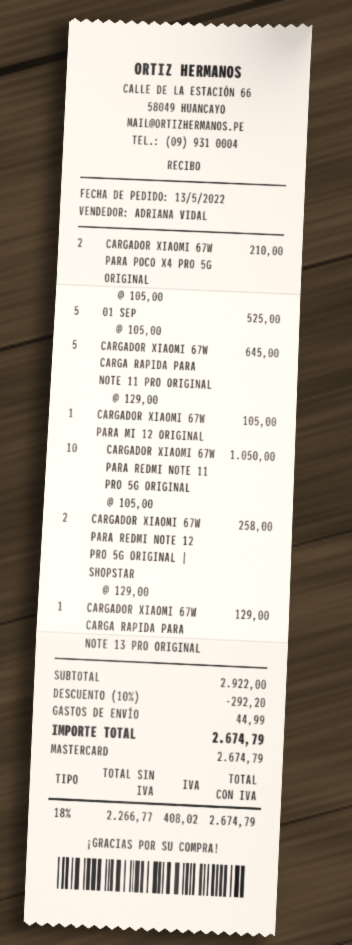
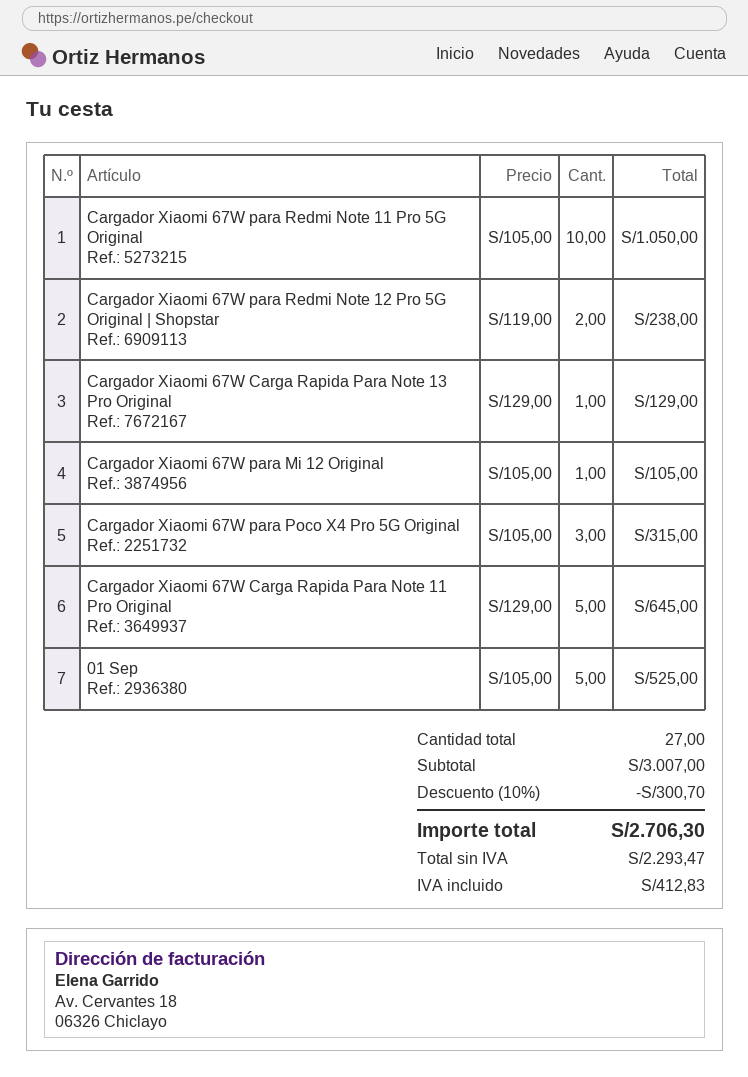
CARGADOR XIAOMI 67W PARA POCO X4 PRO 5G ORIGINAL: 2 x 105.00 = 210.00 -> 3 x 105.00 = 315.00
CARGADOR XIAOMI 67W PARA REDMI NOTE 12 PRO 5G ORIGINAL | SHOPSTAR: 2 x 129.00 = 258.00 -> 2 x 119.00 = 238.00
subtotal: 2922.00 -> 3007.00
discount: 10% = 292.20 -> 10% = 300.70
shipping: 44.99 -> none
net: 2266.77 -> 2293.47
tax: 408.02 -> 412.83
total: 2674.79 -> 2706.30

